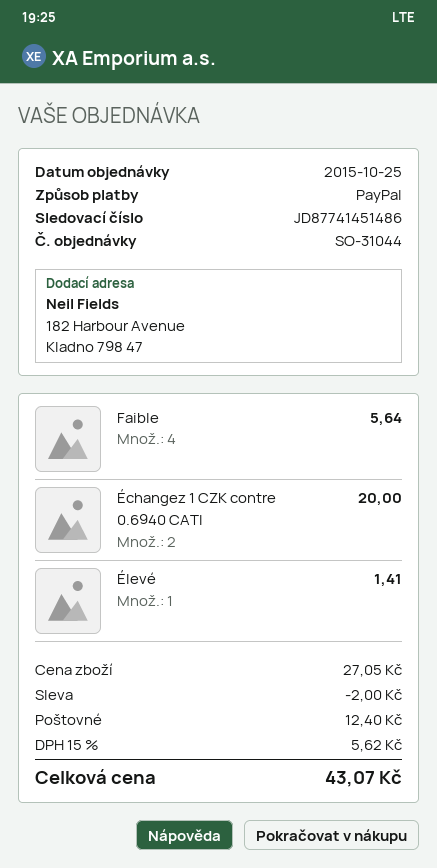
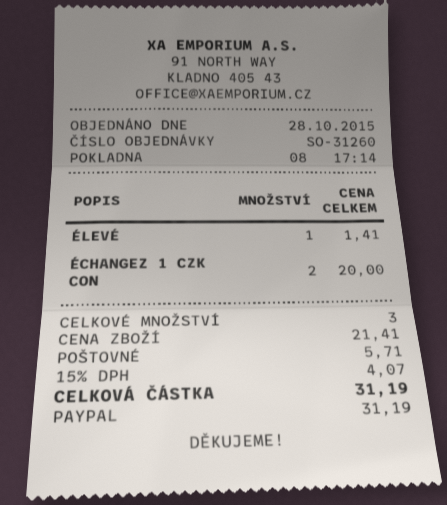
order number: SO-31044 -> SO-31260
order date: 2015-10-25 -> 2015-10-28
Faible: 4 for 5.64 -> none
subtotal: 27.05 -> 21.41
discount: 2.00 -> none
shipping: 12.40 -> 5.71
tax: 15% = 5.62 -> 15% = 4.07
total: 43.07 -> 31.19

